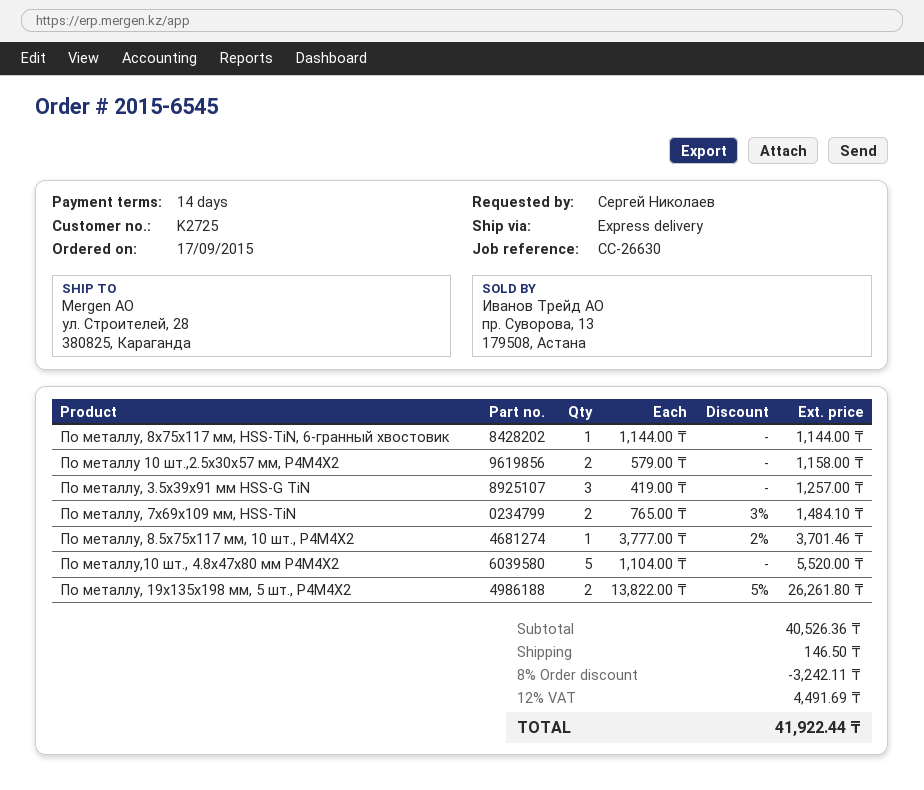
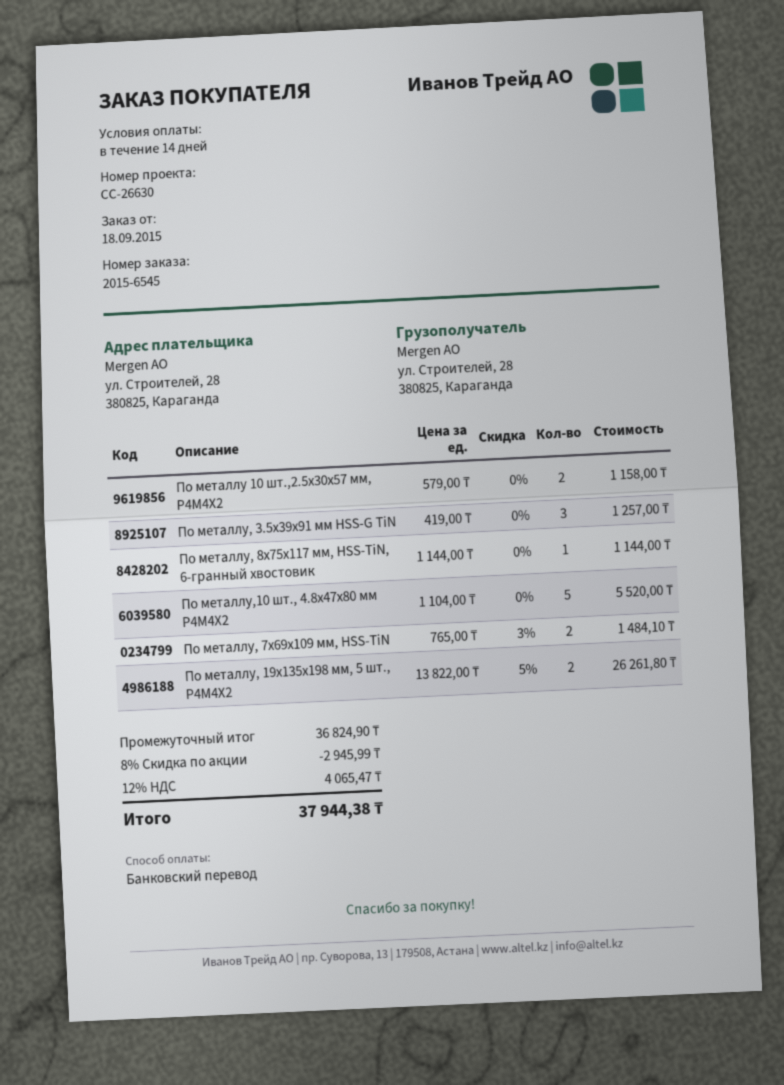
order date: 2015-09-17 -> 2015-09-18
По металлу, 8.5x75x117 мм, 10 шт., Р4М4Х2: 1 x 3777.00 - 2% = 3701.46 -> none
subtotal: 40526.36 -> 36824.90
discount: 8% = 3242.11 -> 8% = 2945.99
shipping: 146.50 -> none
tax: 12% = 4491.69 -> 12% = 4065.47
total: 41922.44 -> 37944.38

